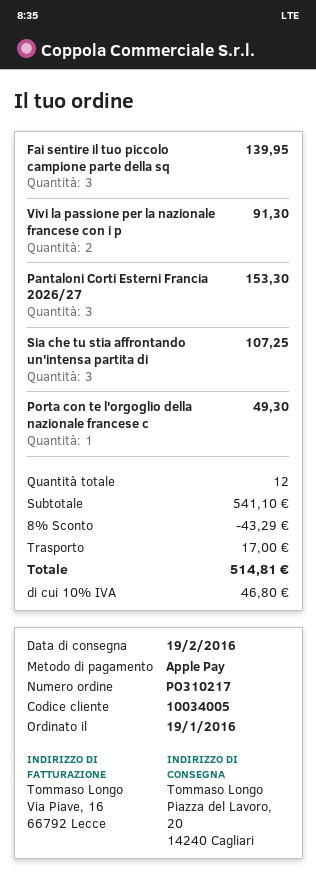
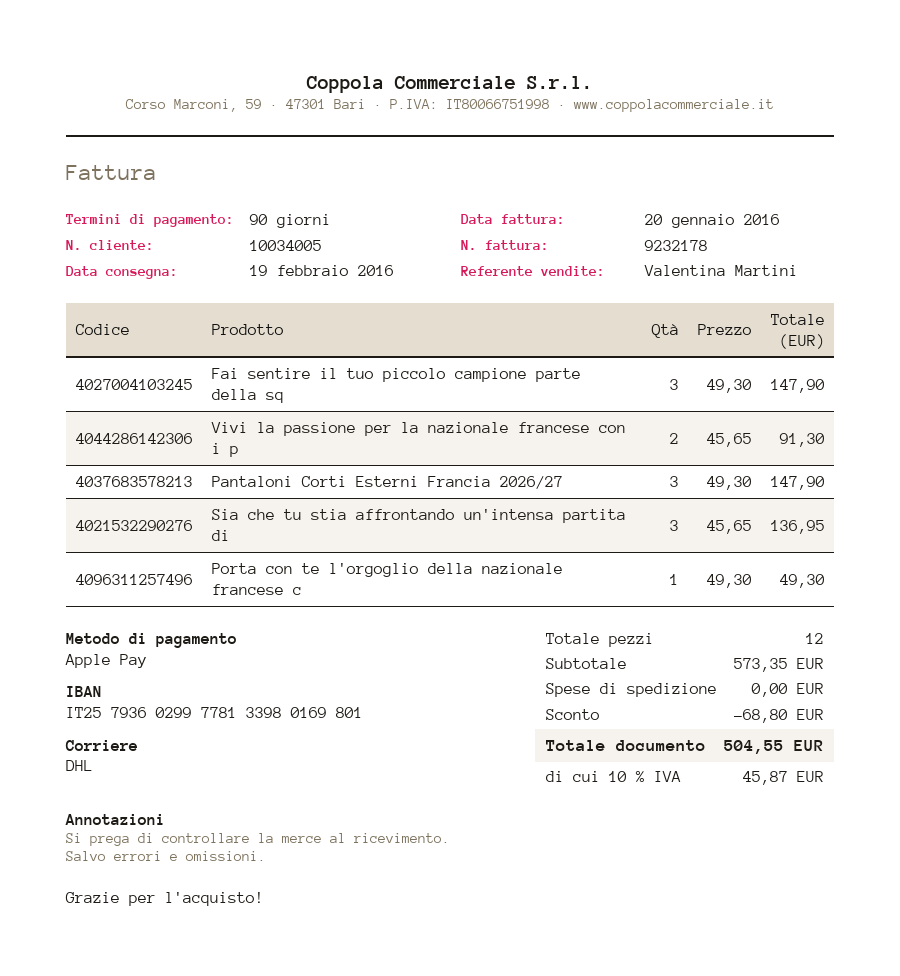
Fai sentire il tuo piccolo campione parte della sq: 3 for 139.95 -> 3 for 147.90
Pantaloni Corti Esterni Francia 2026/27: 3 for 153.30 -> 3 for 147.90
Sia che tu stia affrontando un'intensa partita di: 3 for 107.25 -> 3 for 136.95
subtotal: 541.10 -> 573.35
discount: 43.29 -> 68.80
shipping: 17.00 -> 0.00
tax: 10% = 46.80 -> 10% = 45.87
total: 514.81 -> 504.55

